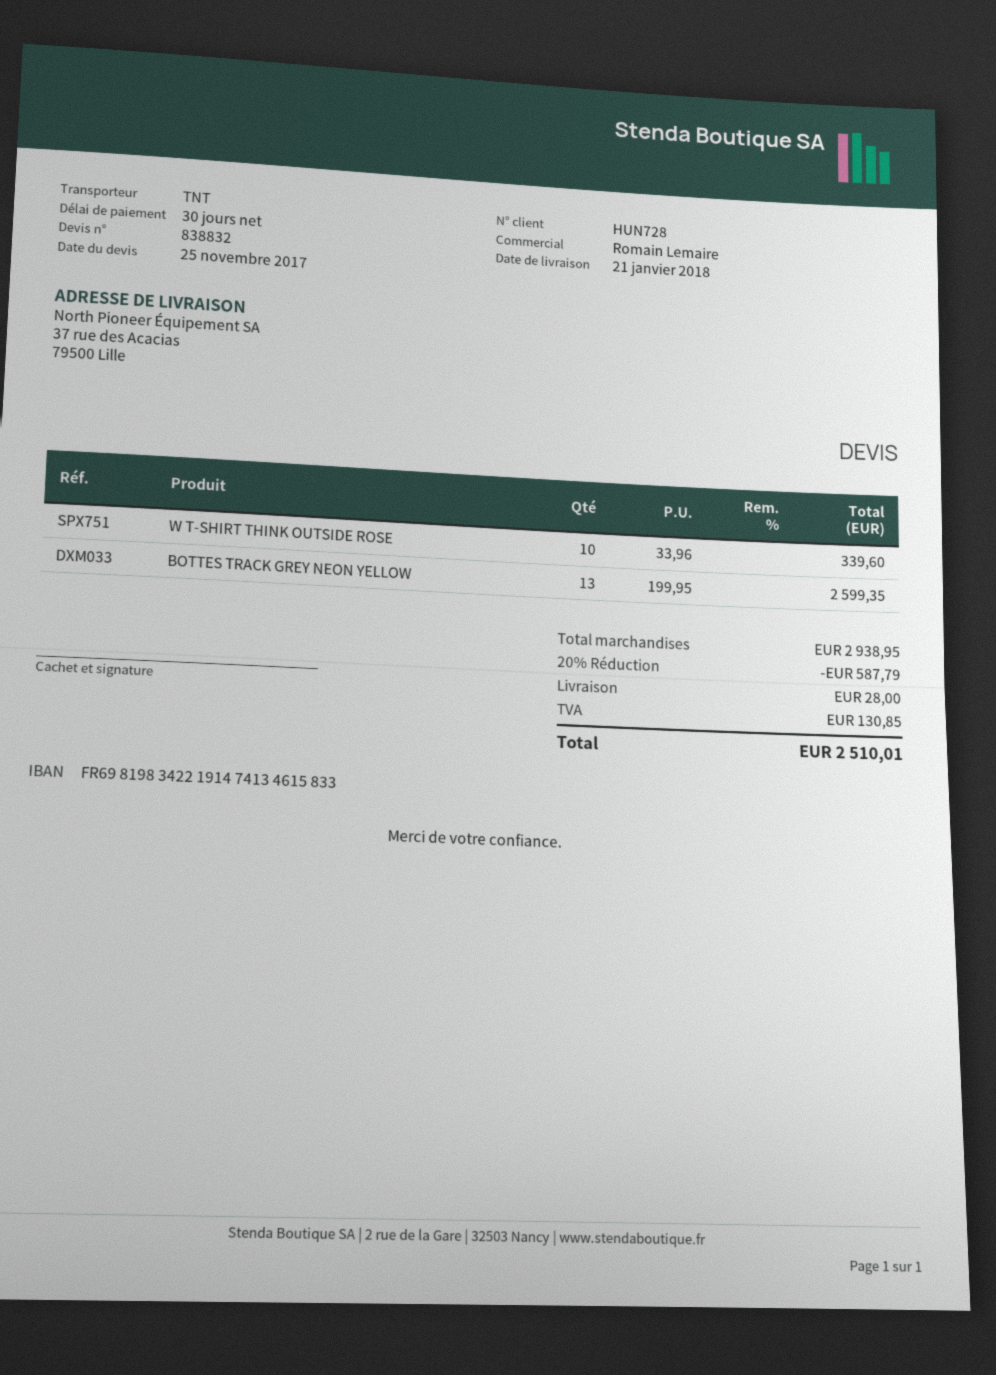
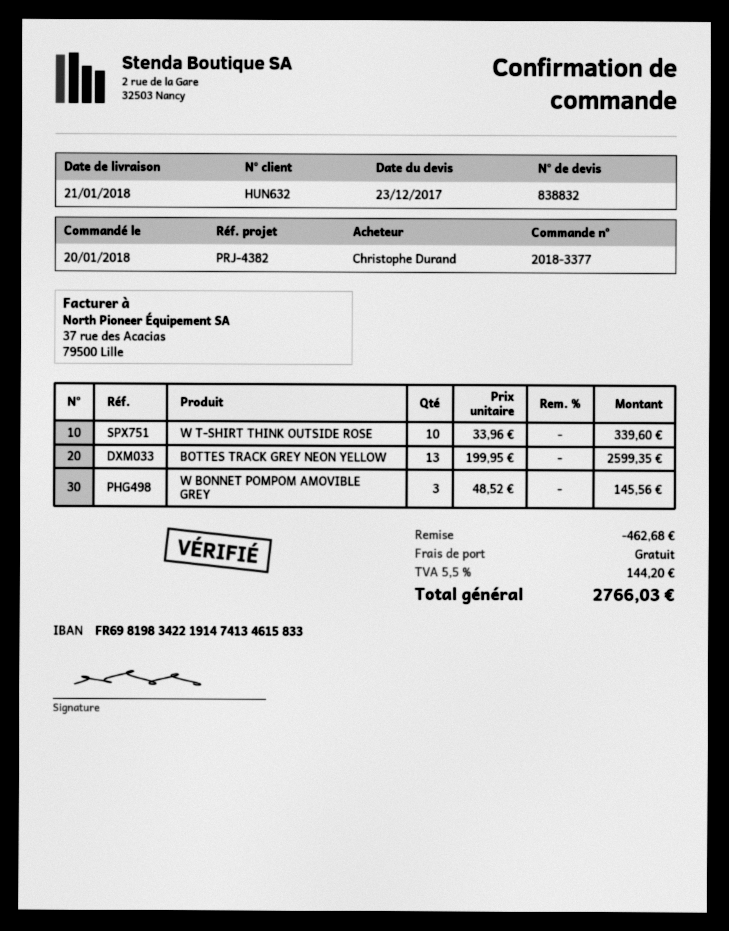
quote date: 2017-11-25 -> 2017-12-23
customer number: HUN728 -> HUN632
W BONNET POMPOM AMOVIBLE GREY: none -> 3 x 48.52 = 145.56
discount: 587.79 -> 462.68
shipping: 28.00 -> 0.00
tax: 130.85 -> 144.20
total: 2510.01 -> 2766.03

